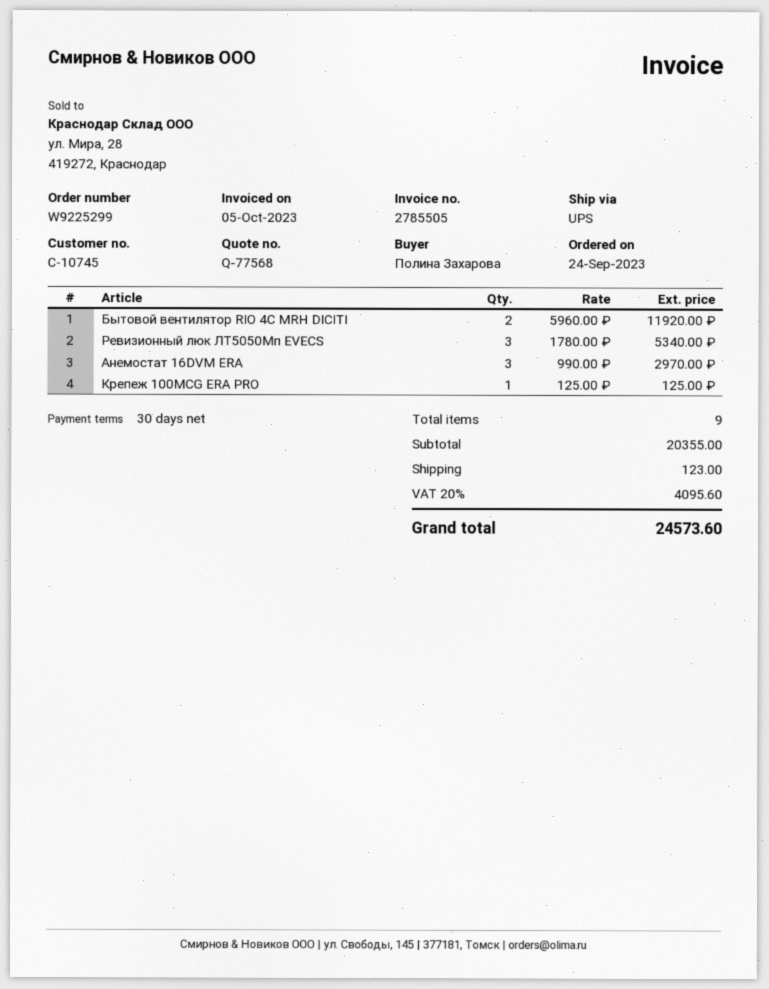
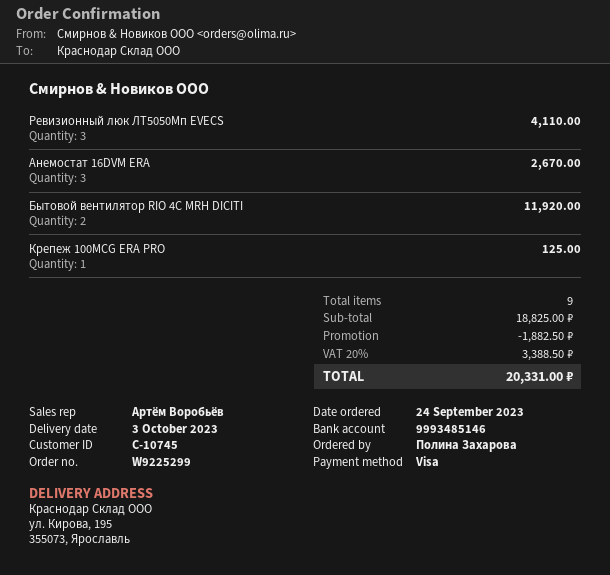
Ревизионный люк ЛТ5050Мп EVECS: 3 for 5340.00 -> 3 for 4110.00
Анемостат 16DVM ERA: 3 for 2970.00 -> 3 for 2670.00
subtotal: 20355.00 -> 18825.00
discount: none -> 1882.50
shipping: 123.00 -> none
tax: 20% = 4095.60 -> 20% = 3388.50
total: 24573.60 -> 20331.00

